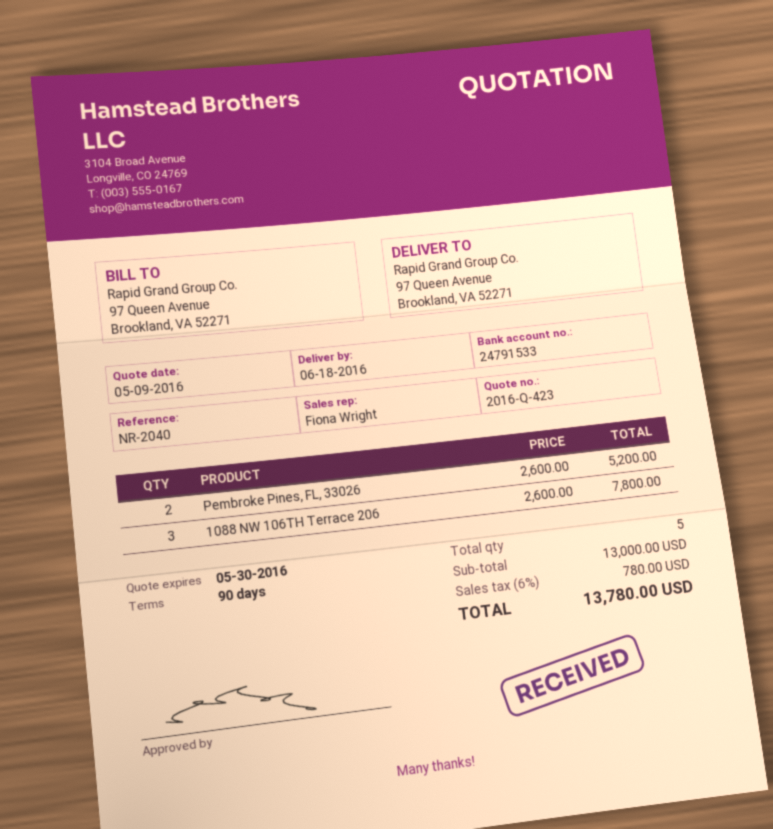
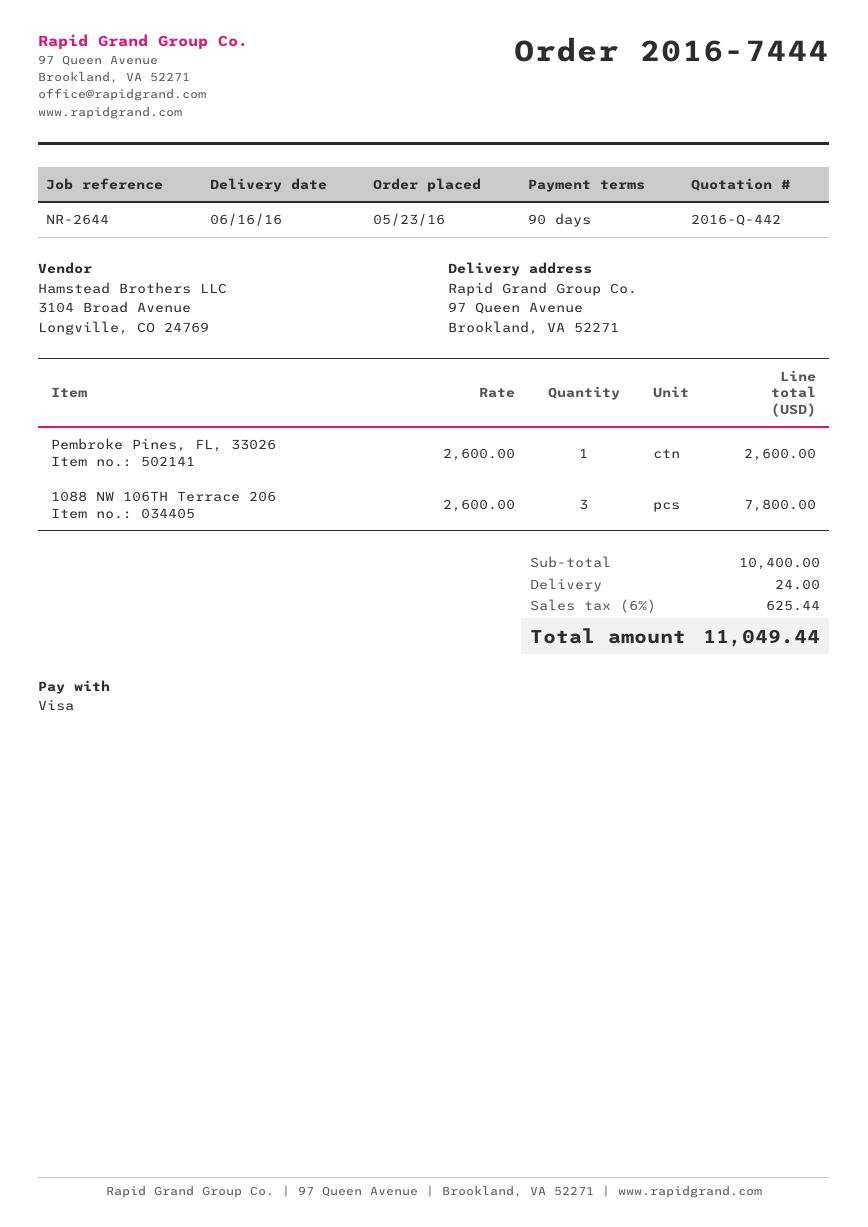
quote number: 2016-Q-423 -> 2016-Q-442
delivery date: 2016-06-18 -> 2016-06-16
reference: NR-2040 -> NR-2644
Pembroke Pines, FL, 33026: 2 x 2600.00 = 5200.00 -> 1 x 2600.00 = 2600.00
subtotal: 13000.00 -> 10400.00
shipping: none -> 24.00
tax: 6% = 780.00 -> 6% = 625.44
total: 13780.00 -> 11049.44

